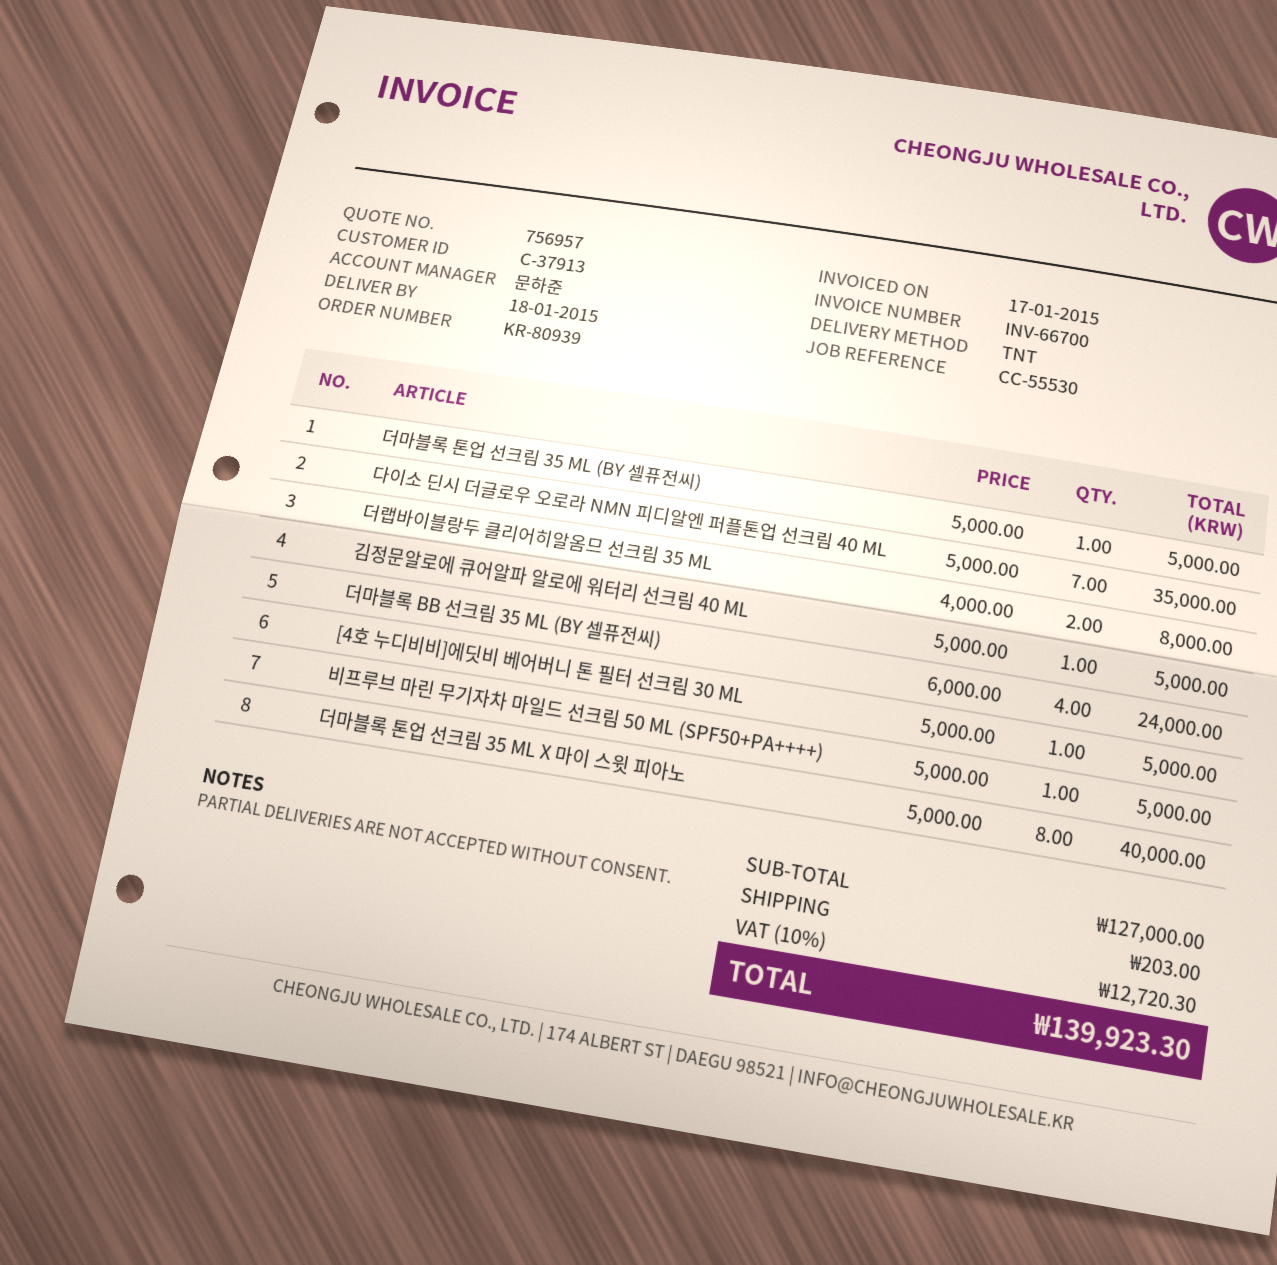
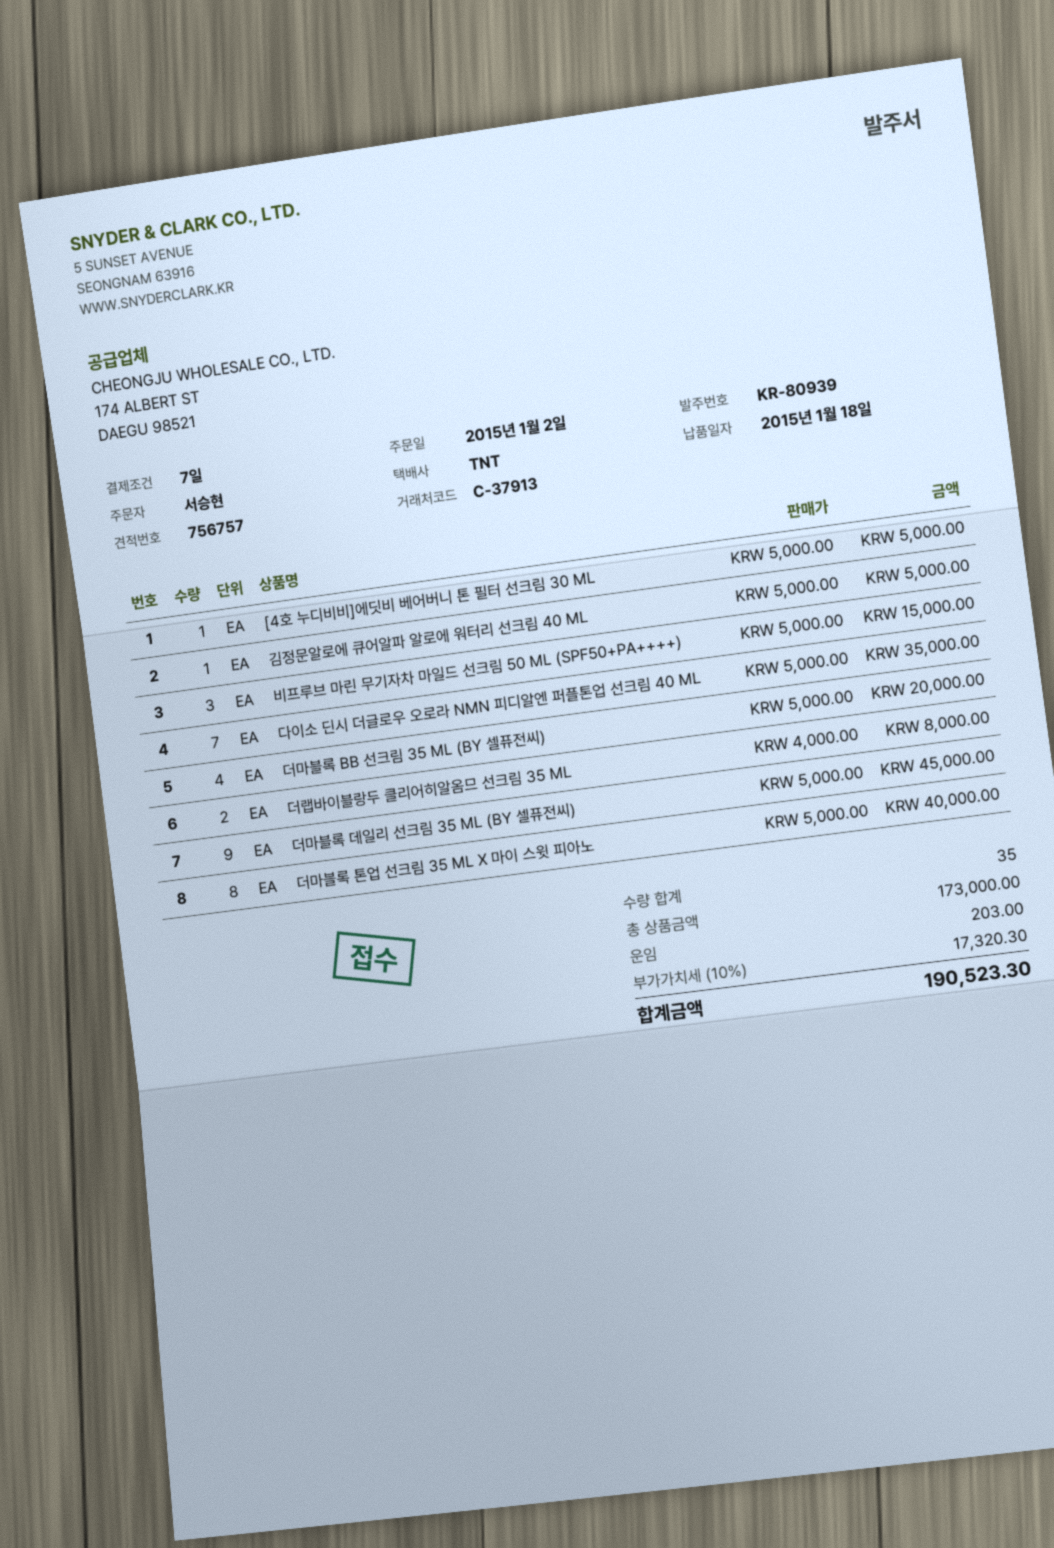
quote number: 756957 -> 756757
더마블록 톤업 선크림 35 ML (BY 셀퓨전씨): 1 x 5000.00 = 5000.00 -> none
더마블록 BB 선크림 35 ML (BY 셀퓨전씨): 4 x 6000.00 = 24000.00 -> 4 x 5000.00 = 20000.00
비프루브 마린 무기자차 마일드 선크림 50 ML (SPF50+PA++++): 1 x 5000.00 = 5000.00 -> 3 x 5000.00 = 15000.00
더마블록 데일리 선크림 35 ML (BY 셀퓨전씨): none -> 9 x 5000.00 = 45000.00
subtotal: 127000.00 -> 173000.00
tax: 10% = 12720.30 -> 10% = 17320.30
total: 139923.30 -> 190523.30

